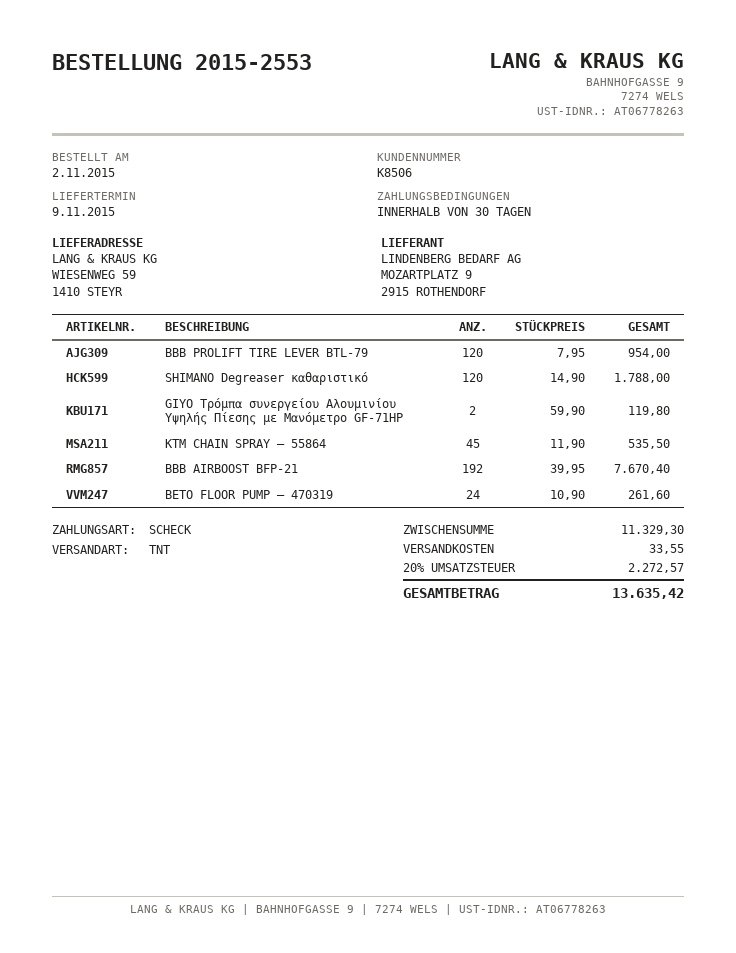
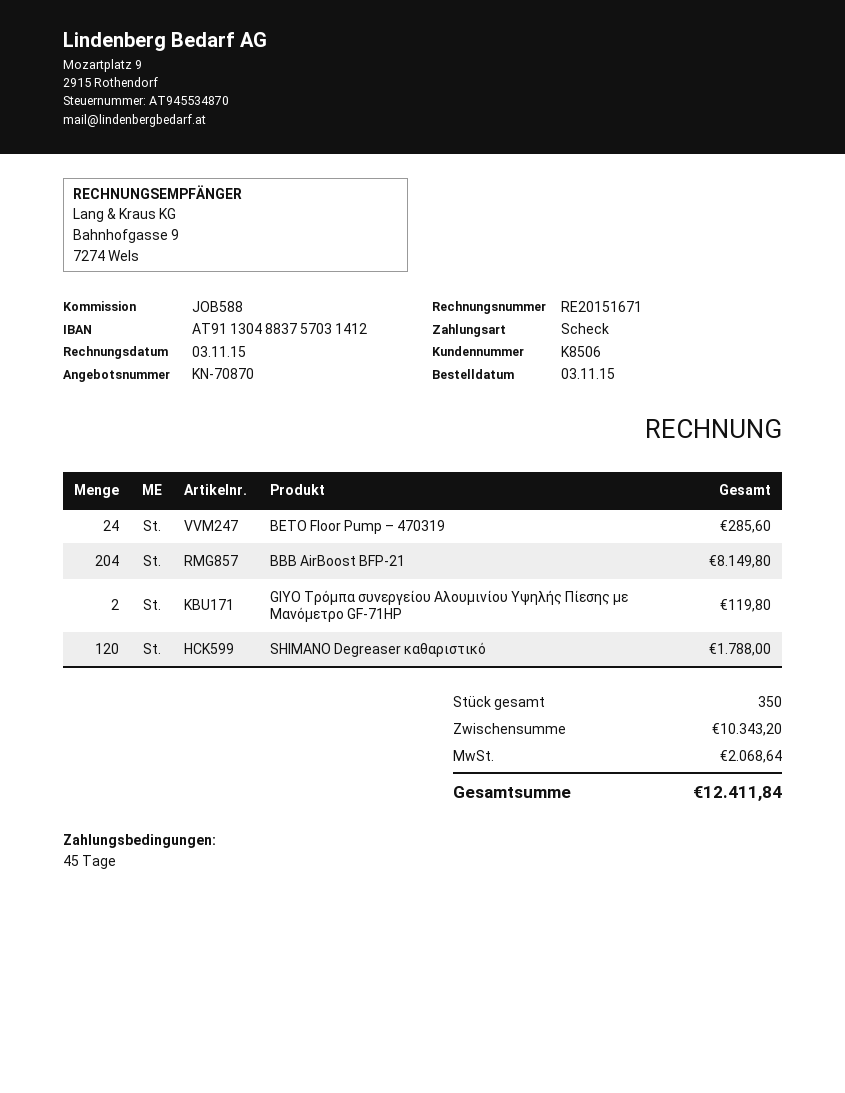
order date: 2015-11-02 -> 2015-11-03
payment terms: 30 days -> 45 days
BBB PROLIFT TIRE LEVER BTL-79: 120 for 954.00 -> none
KTM CHAIN SPRAY – 55864: 45 for 535.50 -> none
BBB AIRBOOST BFP-21: 192 for 7670.40 -> 204 for 8149.80
BETO FLOOR PUMP – 470319: 24 for 261.60 -> 24 for 285.60
subtotal: 11329.30 -> 10343.20
shipping: 33.55 -> none
tax: 2272.57 -> 2068.64
total: 13635.42 -> 12411.84

